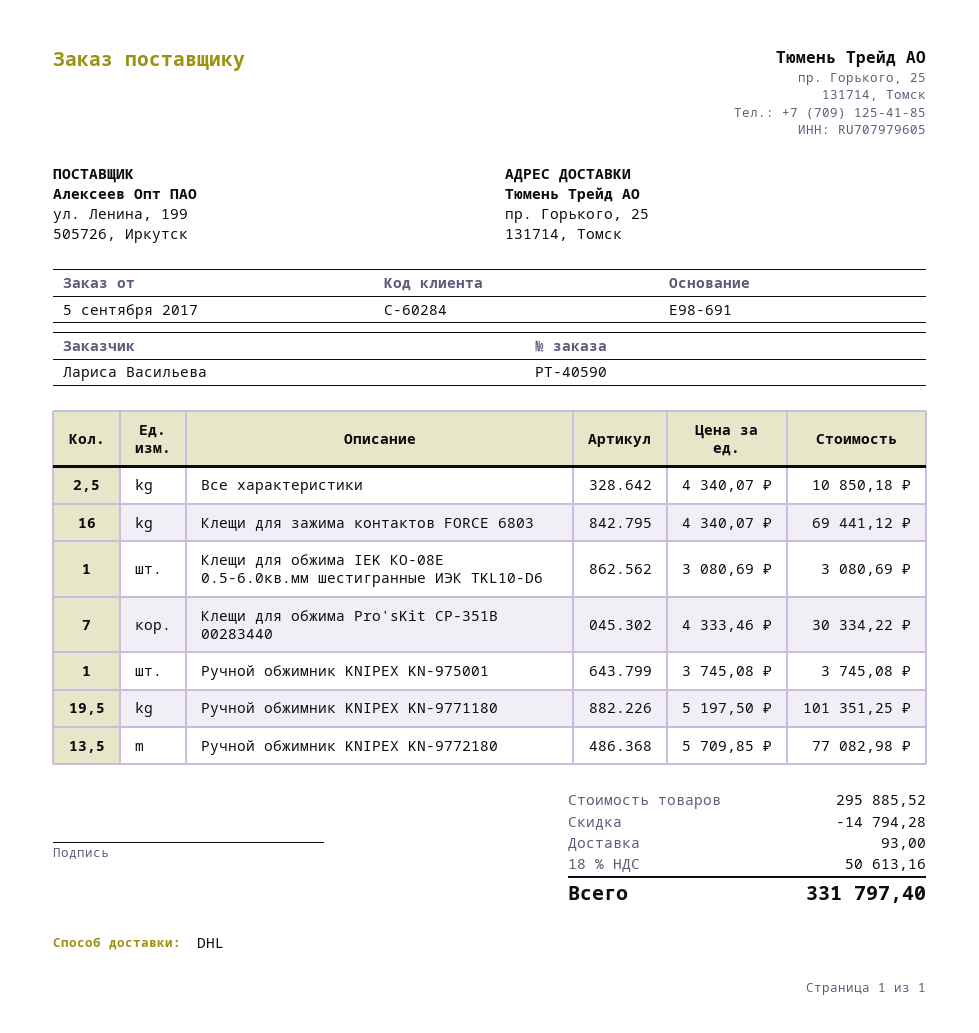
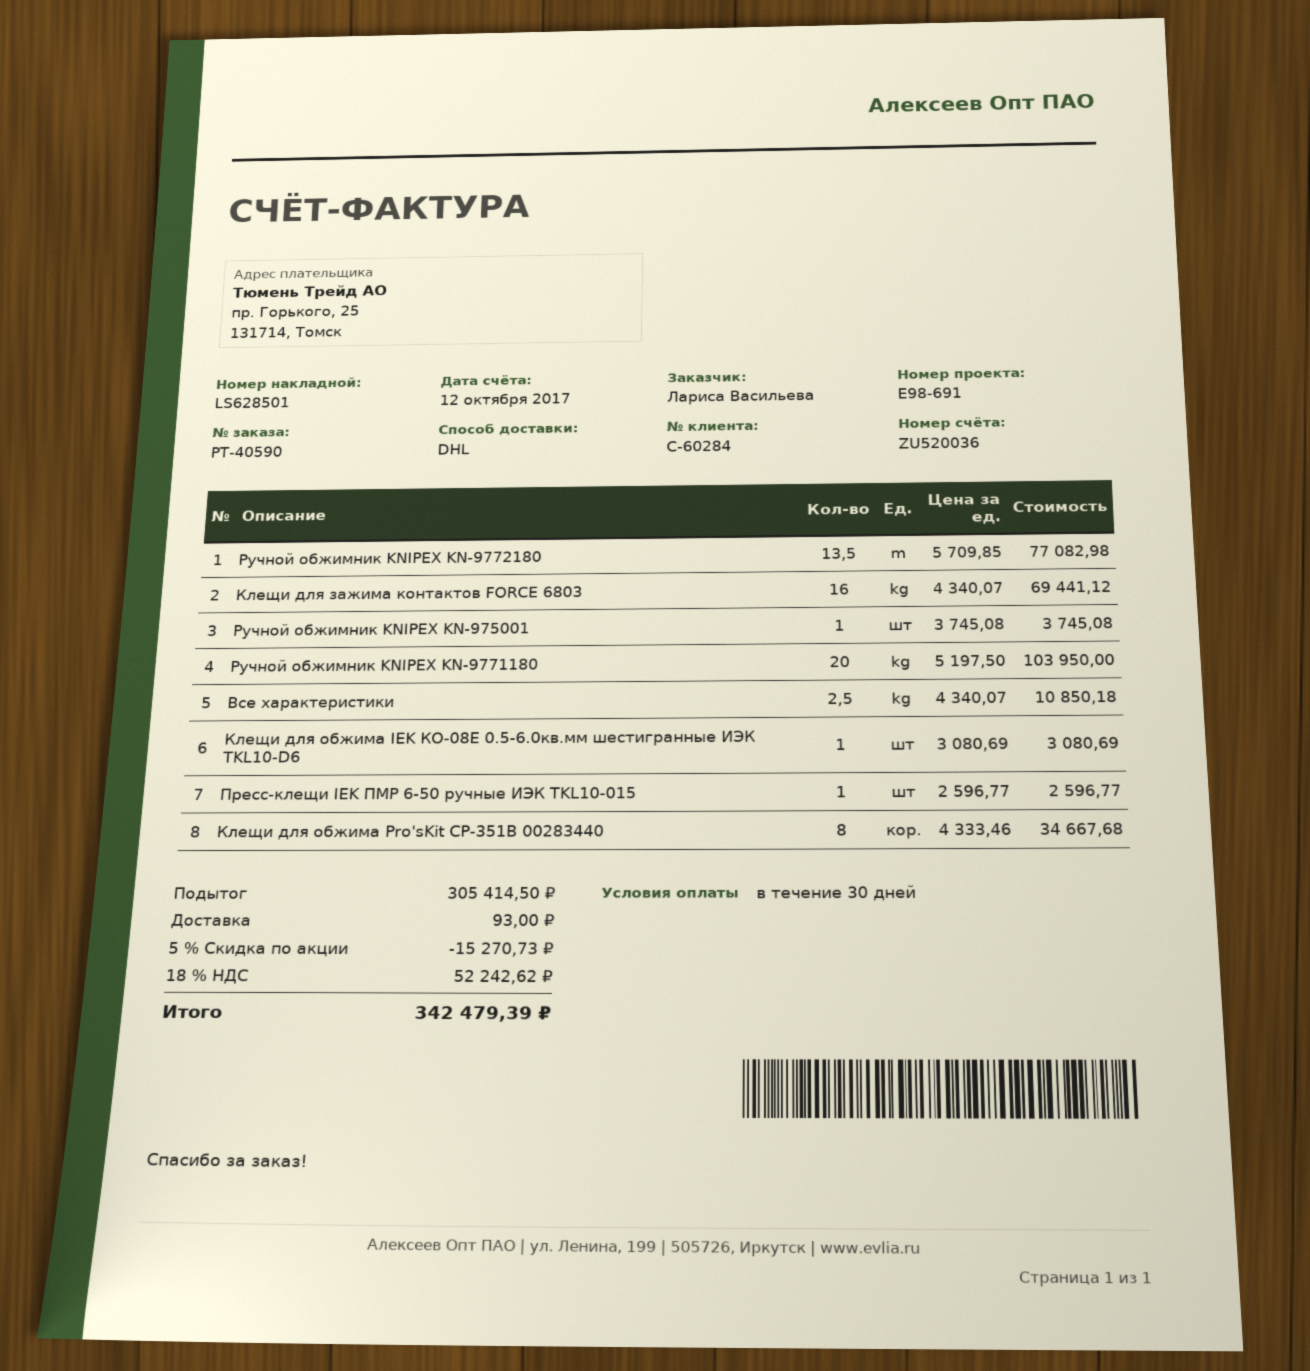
Клещи для обжима Pro'sKit CP-351B 00283440: 7 x 4333.46 = 30334.22 -> 8 x 4333.46 = 34667.68
Ручной обжимник KNIPEX KN-9771180: 19.5 x 5197.50 = 101351.25 -> 20 x 5197.50 = 103950.00
Пресс-клещи IEK ПМР 6-50 ручные ИЭК TKL10-015: none -> 1 x 2596.77 = 2596.77
subtotal: 295885.52 -> 305414.50
discount: 14794.28 -> 15270.73
tax: 18% = 50613.16 -> 18% = 52242.62
total: 331797.40 -> 342479.39

